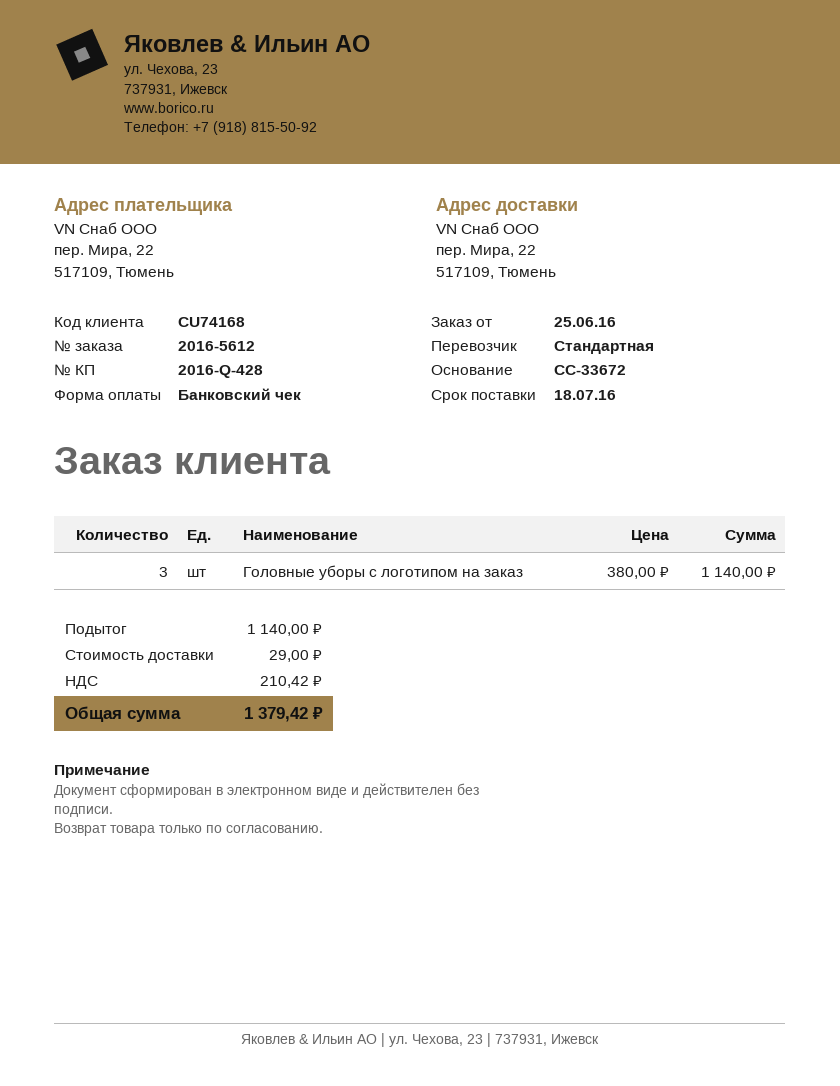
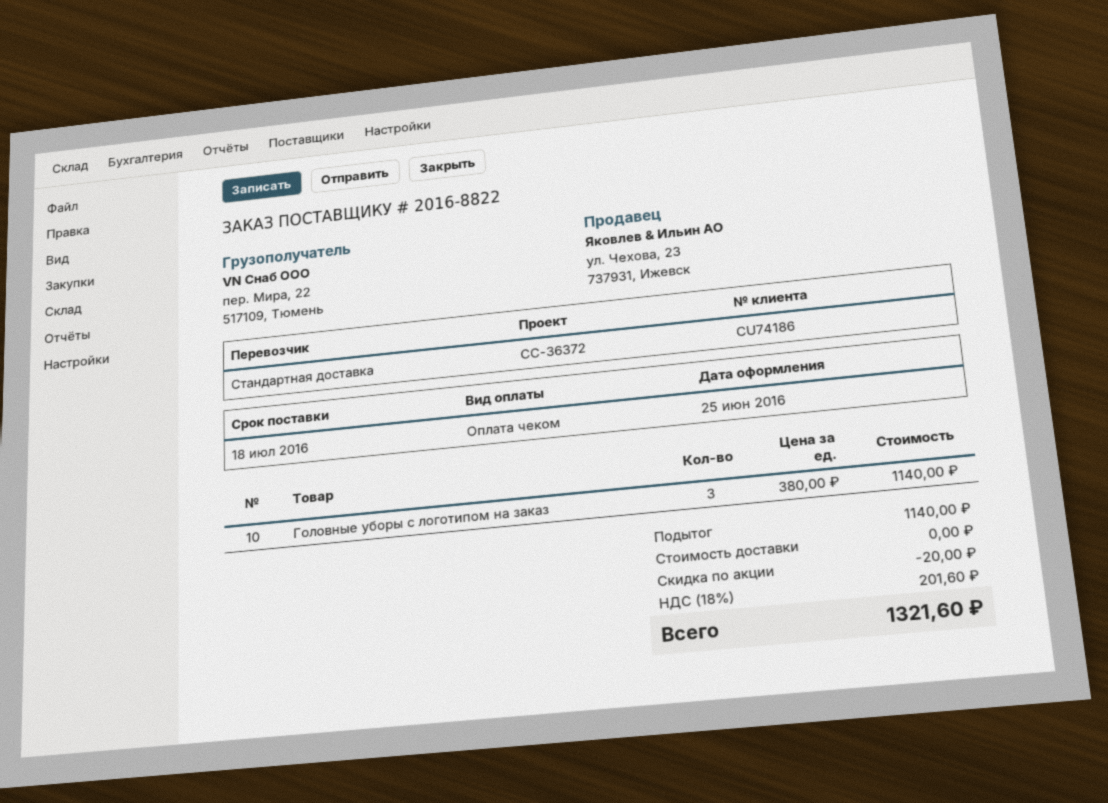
order number: 2016-5612 -> 2016-8822
customer number: CU74168 -> CU74186
reference: CC-33672 -> CC-36372
discount: none -> 20.00
shipping: 29.00 -> 0.00
tax: 210.42 -> 201.60
total: 1379.42 -> 1321.60

